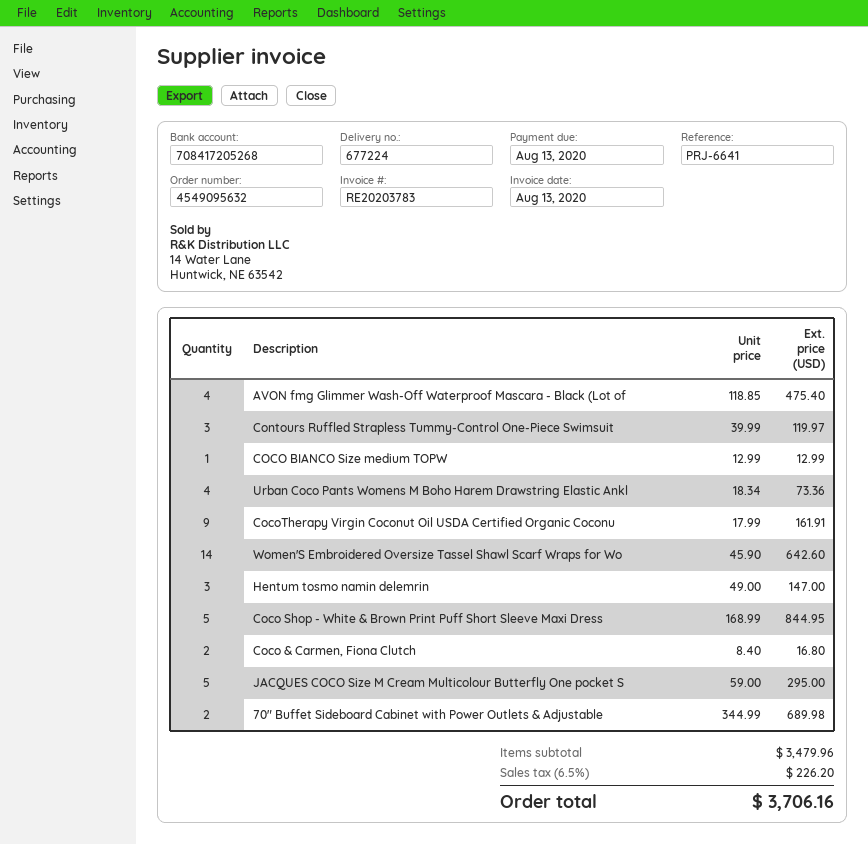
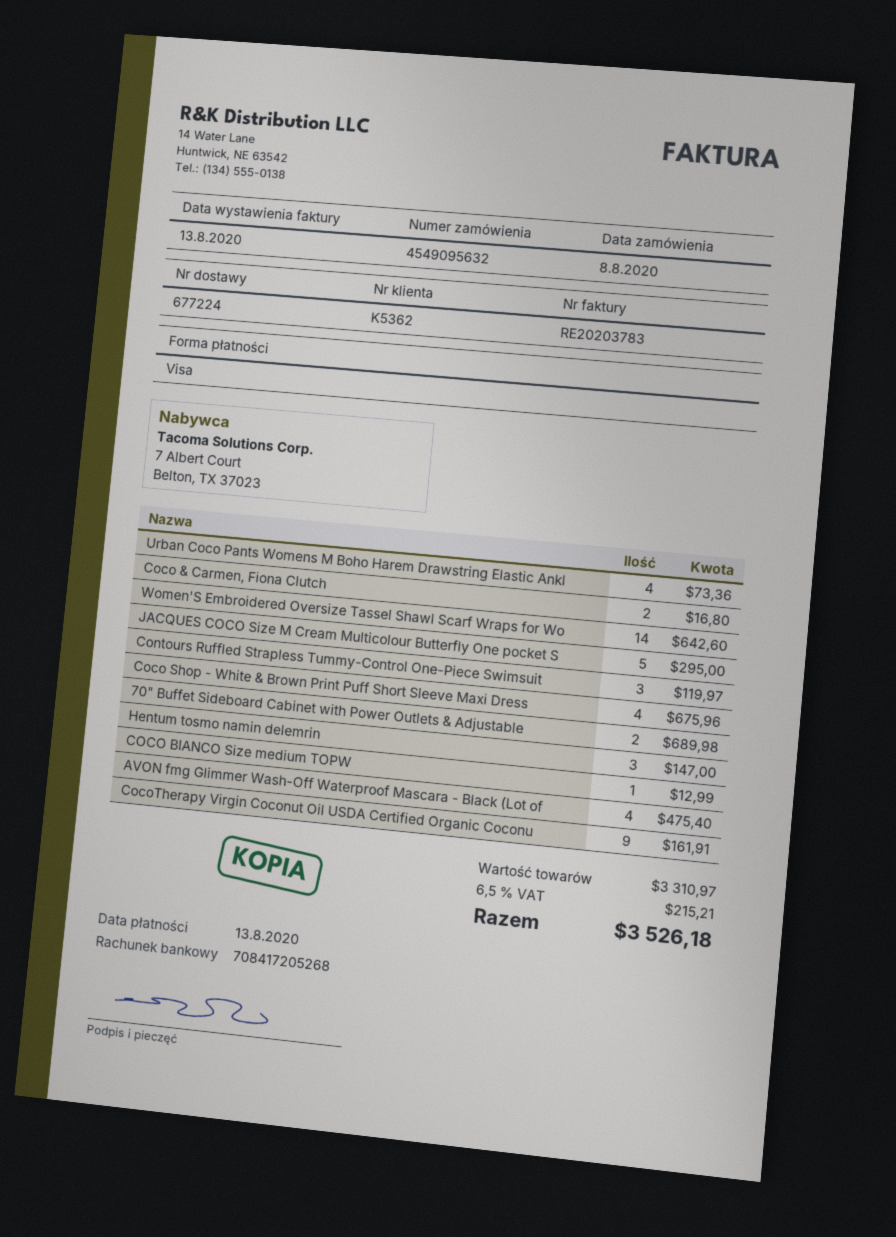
Coco Shop - White & Brown Print Puff Short Sleeve Maxi Dress: 5 for 844.95 -> 4 for 675.96
subtotal: 3479.96 -> 3310.97
tax: 6.5% = 226.20 -> 6.5% = 215.21
total: 3706.16 -> 3526.18

